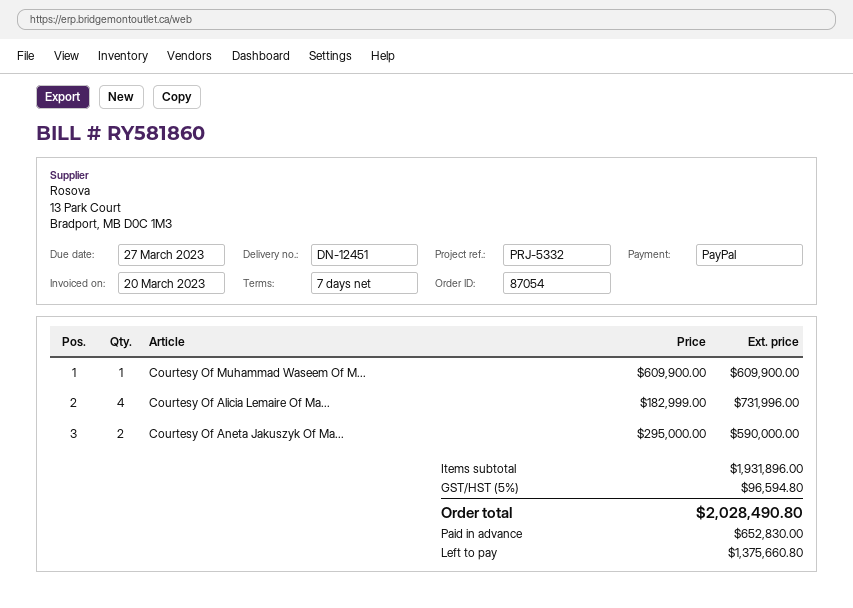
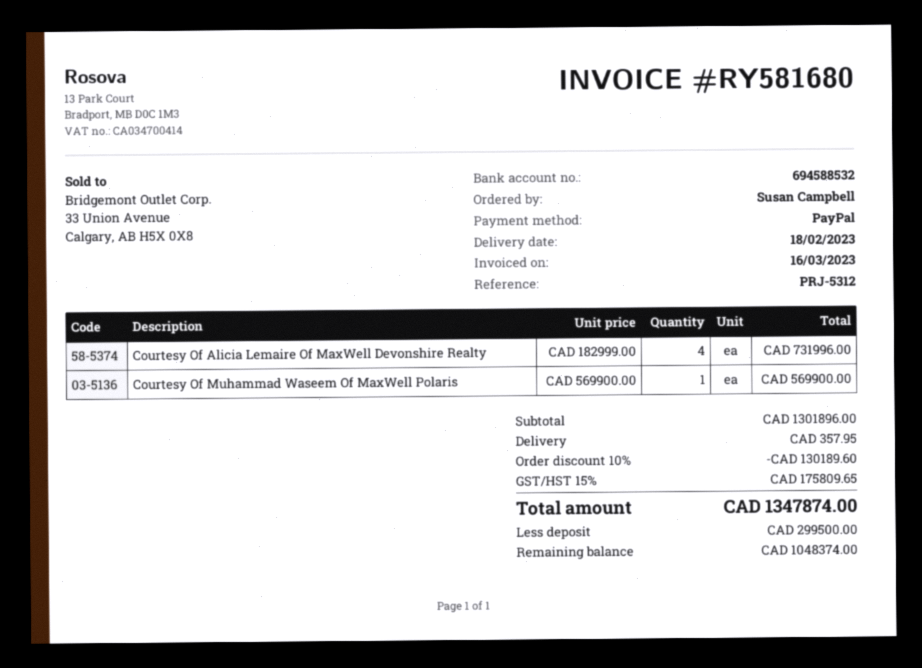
invoice number: RY581860 -> RY581680
invoice date: 2023-03-20 -> 2023-03-16
reference: PRJ-5332 -> PRJ-5312
Courtesy Of Muhammad Waseem Of M...: 1 x 609900.00 = 609900.00 -> 1 x 569900.00 = 569900.00
Courtesy Of Aneta Jakuszyk Of Ma...: 2 x 295000.00 = 590000.00 -> none
subtotal: 1931896.00 -> 1301896.00
discount: none -> 10% = 130189.60
shipping: none -> 357.95
tax: 5% = 96594.80 -> 15% = 175809.65
total: 2028490.80 -> 1347874.00
deposit: 652830.00 -> 299500.00
balance: 1375660.80 -> 1048374.00

